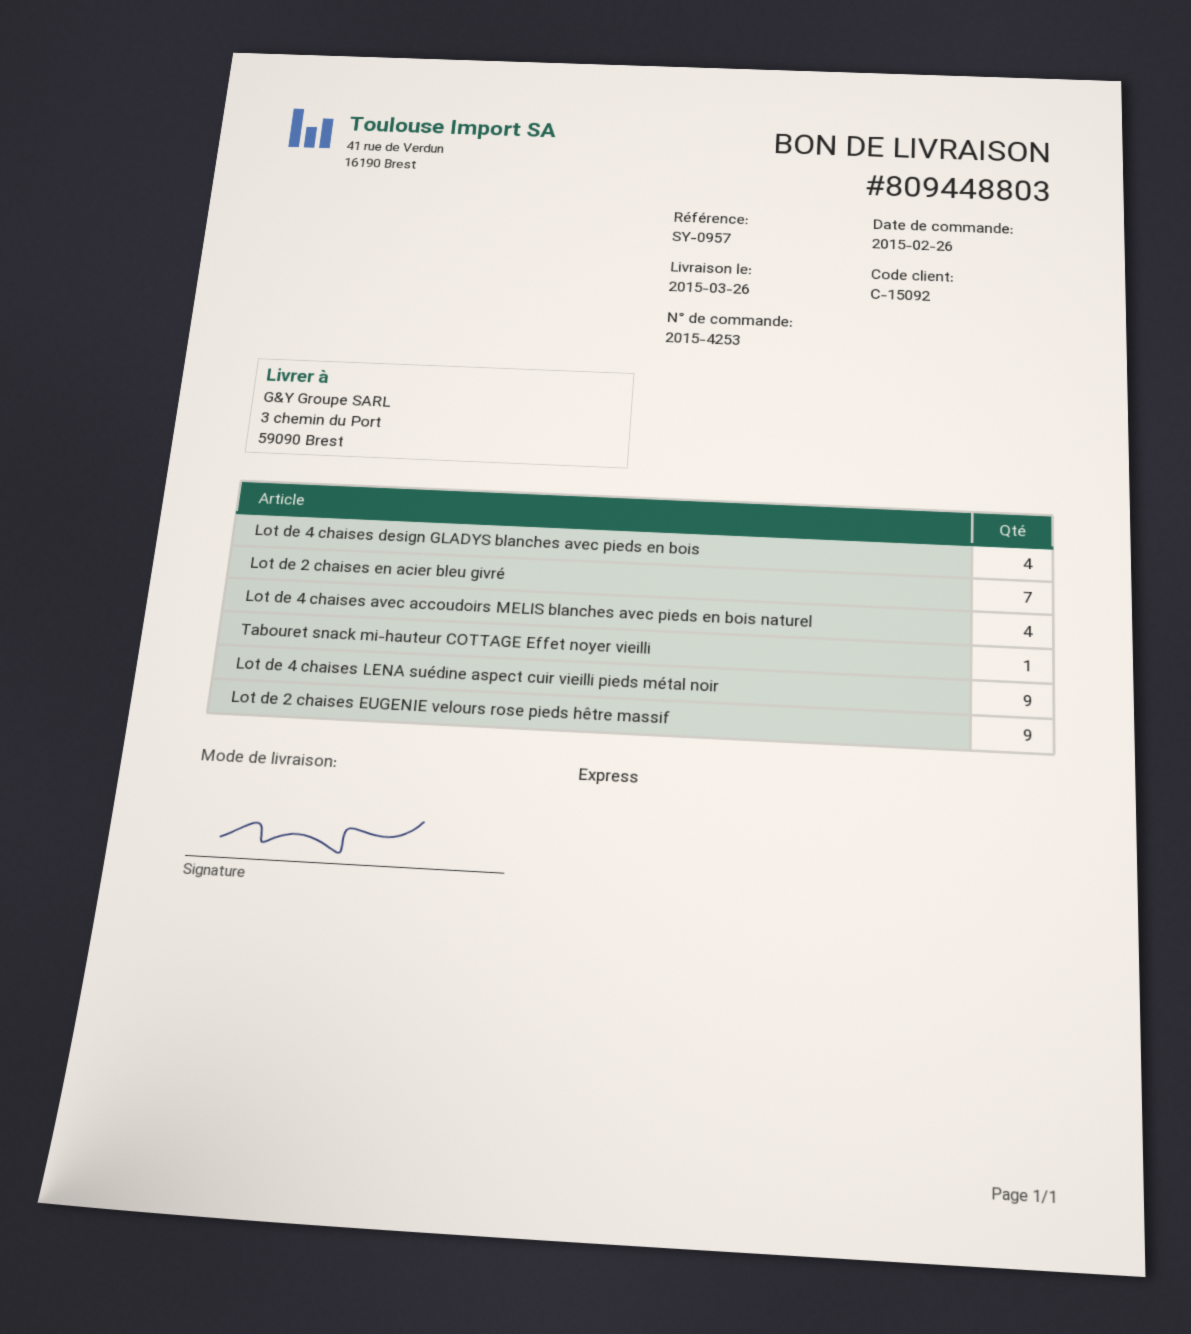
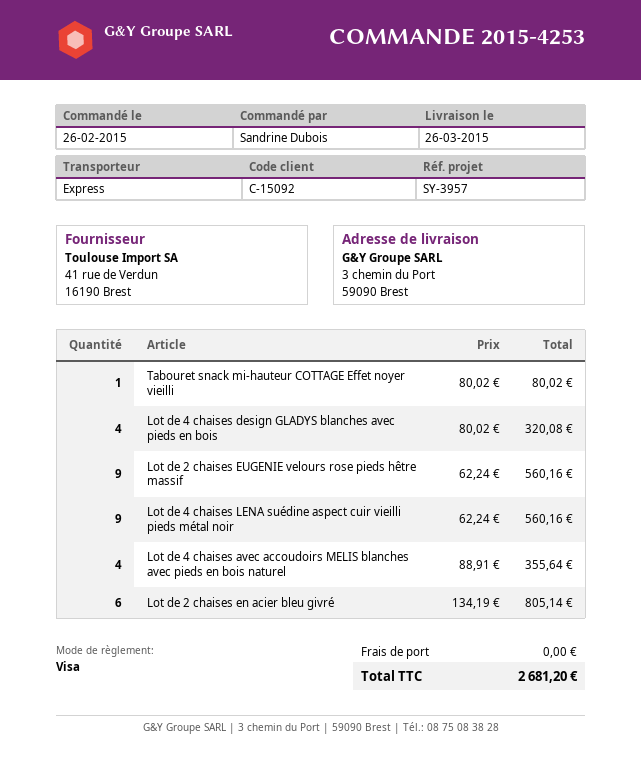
reference: SY-0957 -> SY-3957
Lot de 2 chaises en acier bleu givré: 7 -> 6

